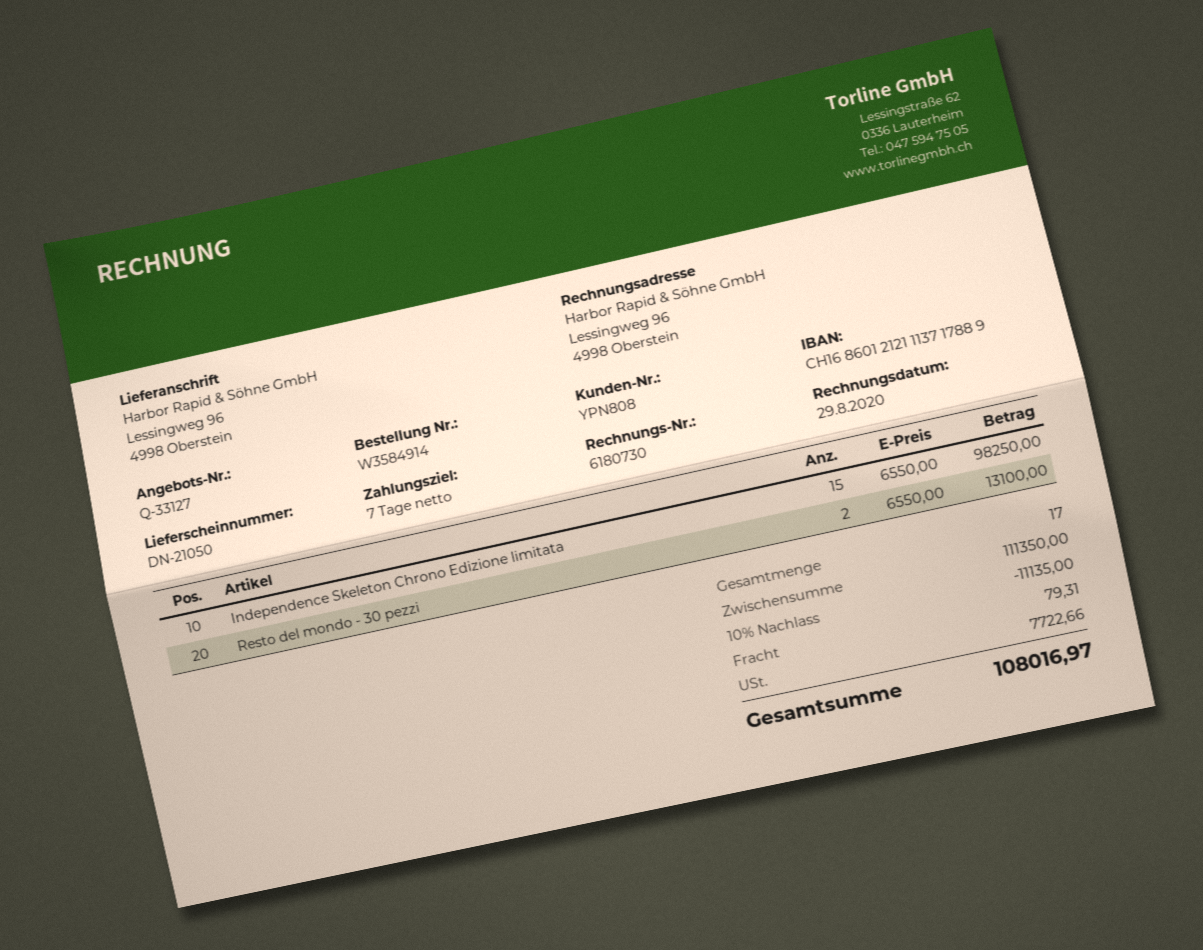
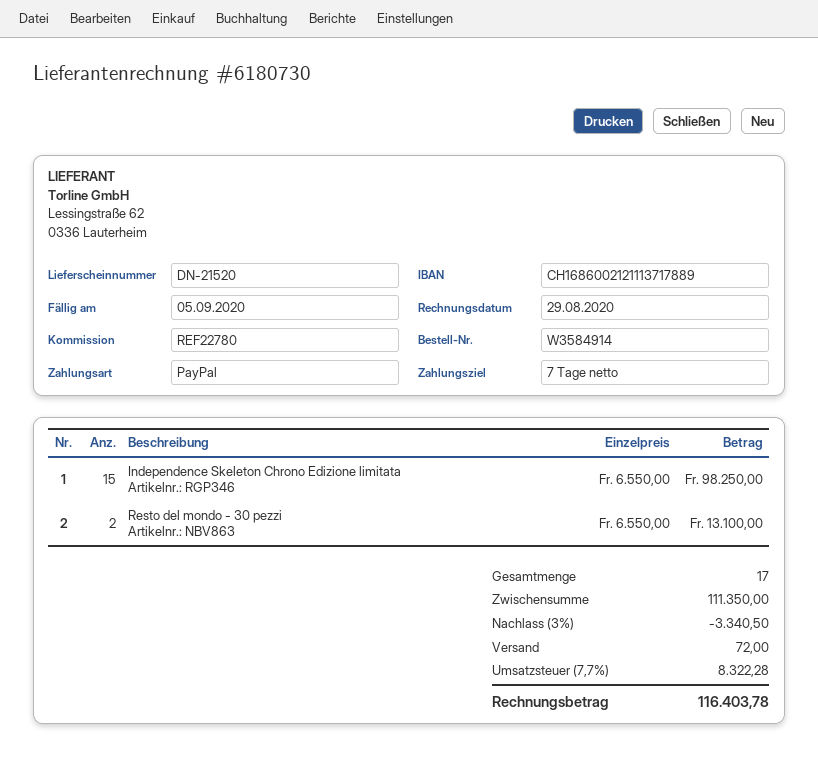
delivery note number: DN-21050 -> DN-21520
bank account: CH1686012121113717889 -> CH1686002121113717889
discount: 10% = 11135.00 -> 3% = 3340.50
shipping: 79.31 -> 72.00
tax: 7722.66 -> 8322.28
total: 108016.97 -> 116403.78

